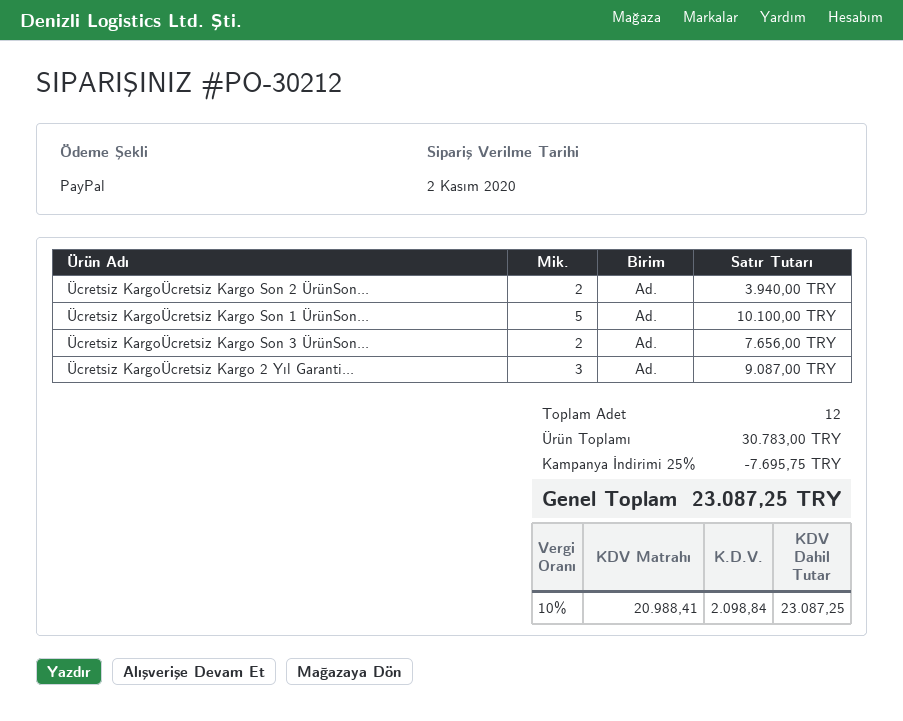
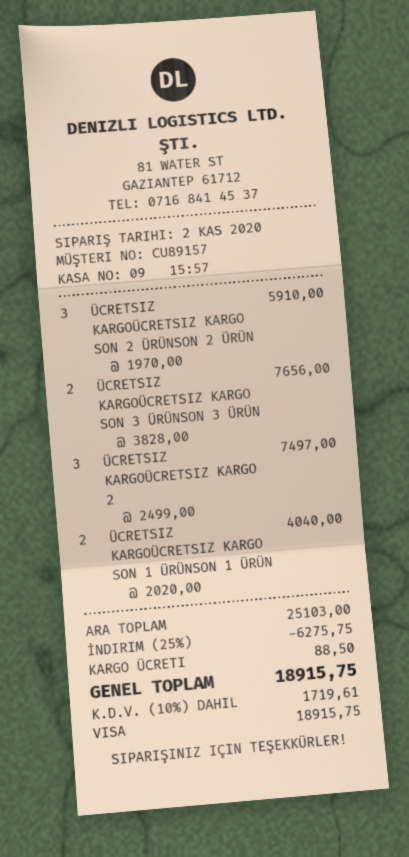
payment method: PayPal -> Visa
Ücretsiz KargoÜcretsiz Kargo Son 2 ÜrünSon...: 2 for 3940.00 -> 3 for 5910.00
Ücretsiz KargoÜcretsiz Kargo Son 1 ÜrünSon...: 5 for 10100.00 -> 2 for 4040.00
Ücretsiz KargoÜcretsiz Kargo 2 Yıl Garanti...: 3 for 9087.00 -> 3 for 7497.00
subtotal: 30783.00 -> 25103.00
discount: 25% = 7695.75 -> 25% = 6275.75
shipping: none -> 88.50
tax: 10% = 2098.84 -> 10% = 1719.61
total: 23087.25 -> 18915.75

